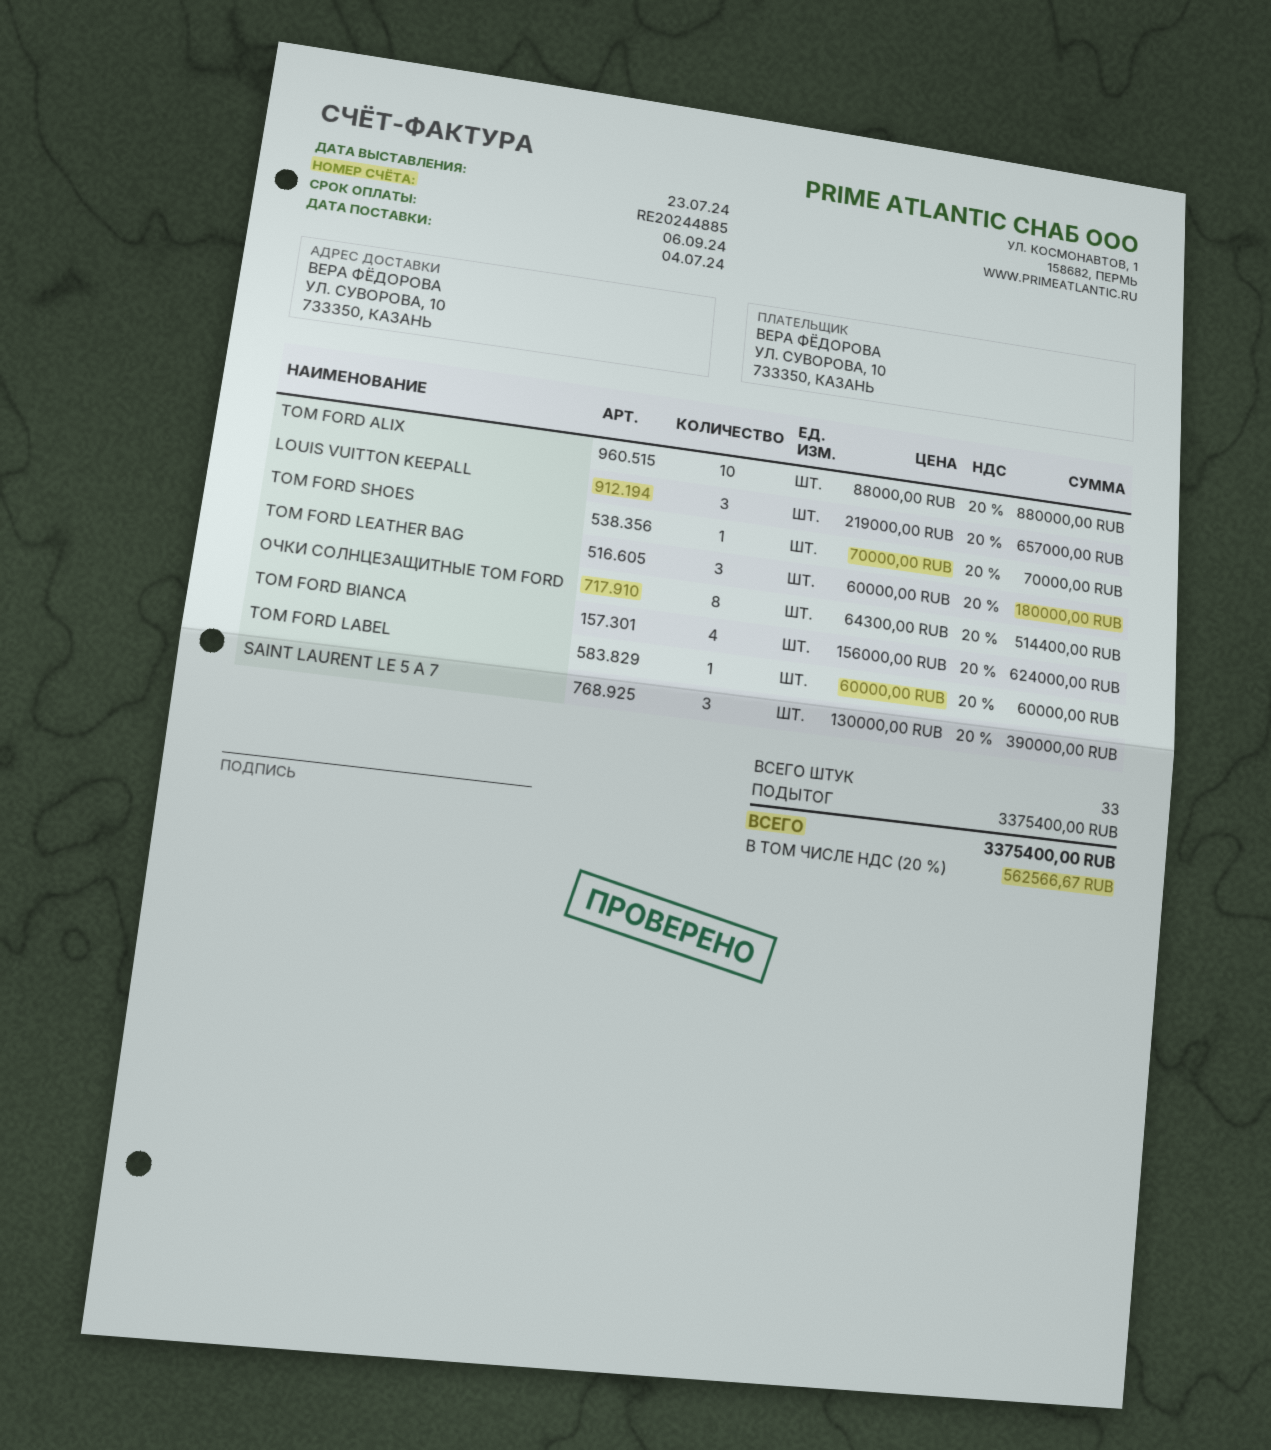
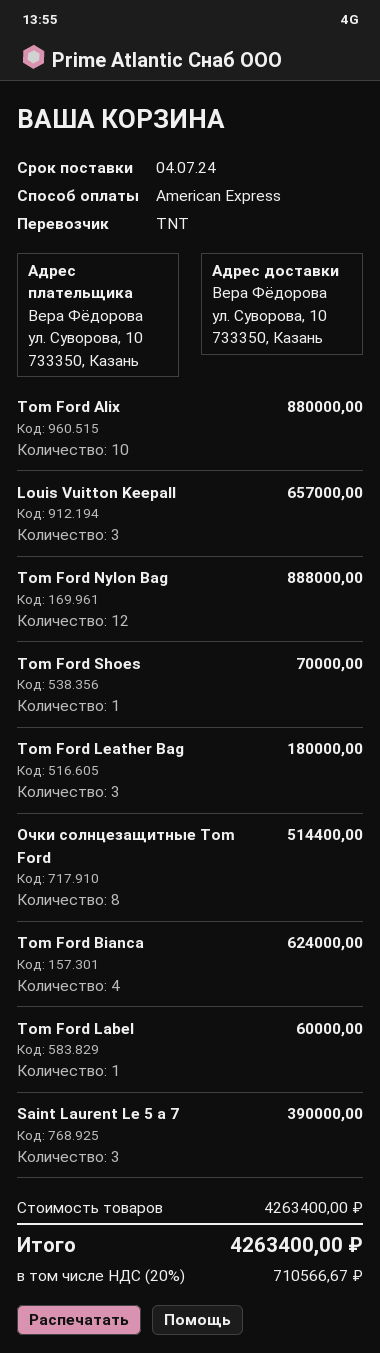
Tom Ford Nylon Bag: none -> 12 for 888000.00
subtotal: 3375400.00 -> 4263400.00
tax: 20% = 562566.67 -> 20% = 710566.67
total: 3375400.00 -> 4263400.00

